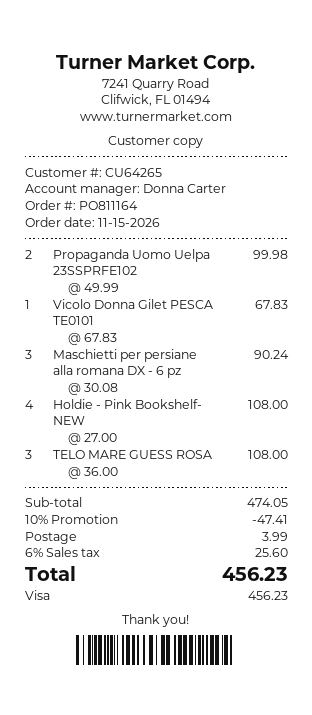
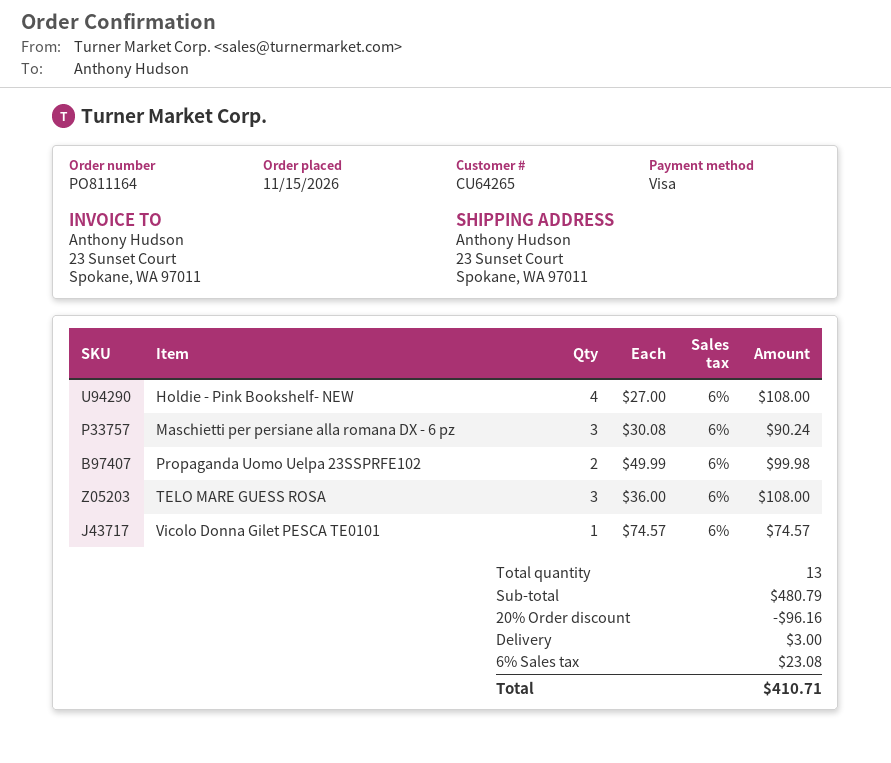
Vicolo Donna Gilet PESCA TE0101: 1 x 67.83 = 67.83 -> 1 x 74.57 = 74.57
subtotal: 474.05 -> 480.79
discount: 10% = 47.41 -> 20% = 96.16
shipping: 3.99 -> 3.00
tax: 6% = 25.60 -> 6% = 23.08
total: 456.23 -> 410.71

